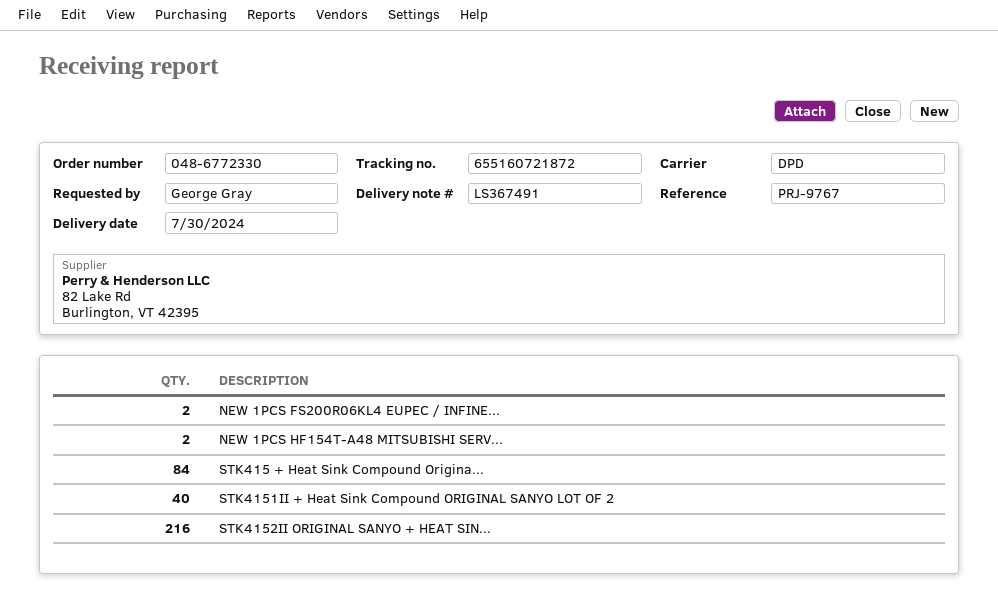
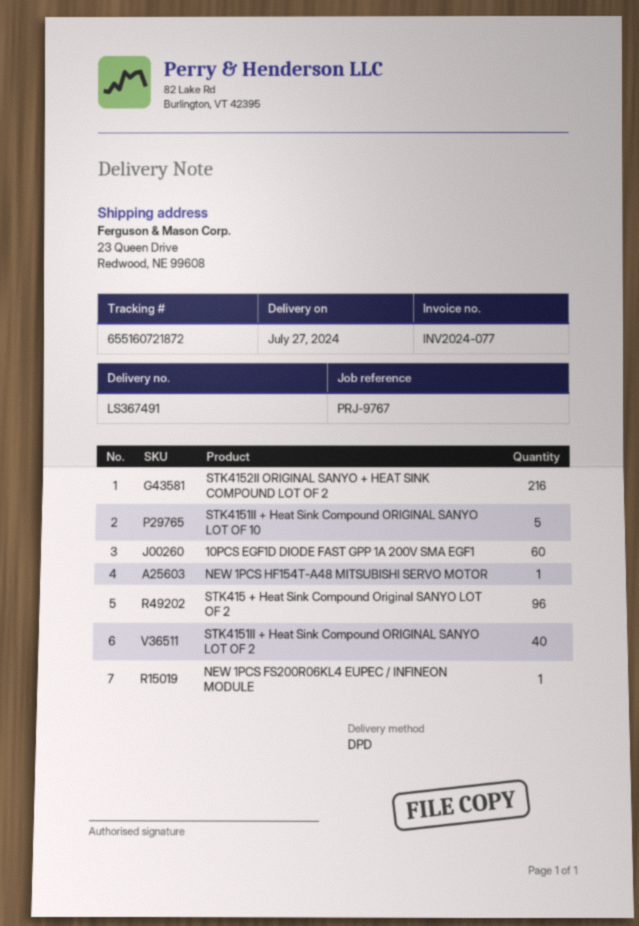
delivery date: 2024-07-30 -> 2024-07-27
NEW 1PCS FS200R06KL4 EUPEC / INFINE...: 2 -> 1
NEW 1PCS HF154T-A48 MITSUBISHI SERV...: 2 -> 1
STK415 + Heat Sink Compound Origina...: 84 -> 96
STK4151II + Heat Sink Compound ORIGINAL SANYO LOT OF 10: none -> 5
10PCS EGF1D DIODE FAST GPP 1A 200V SMA EGF1: none -> 60

